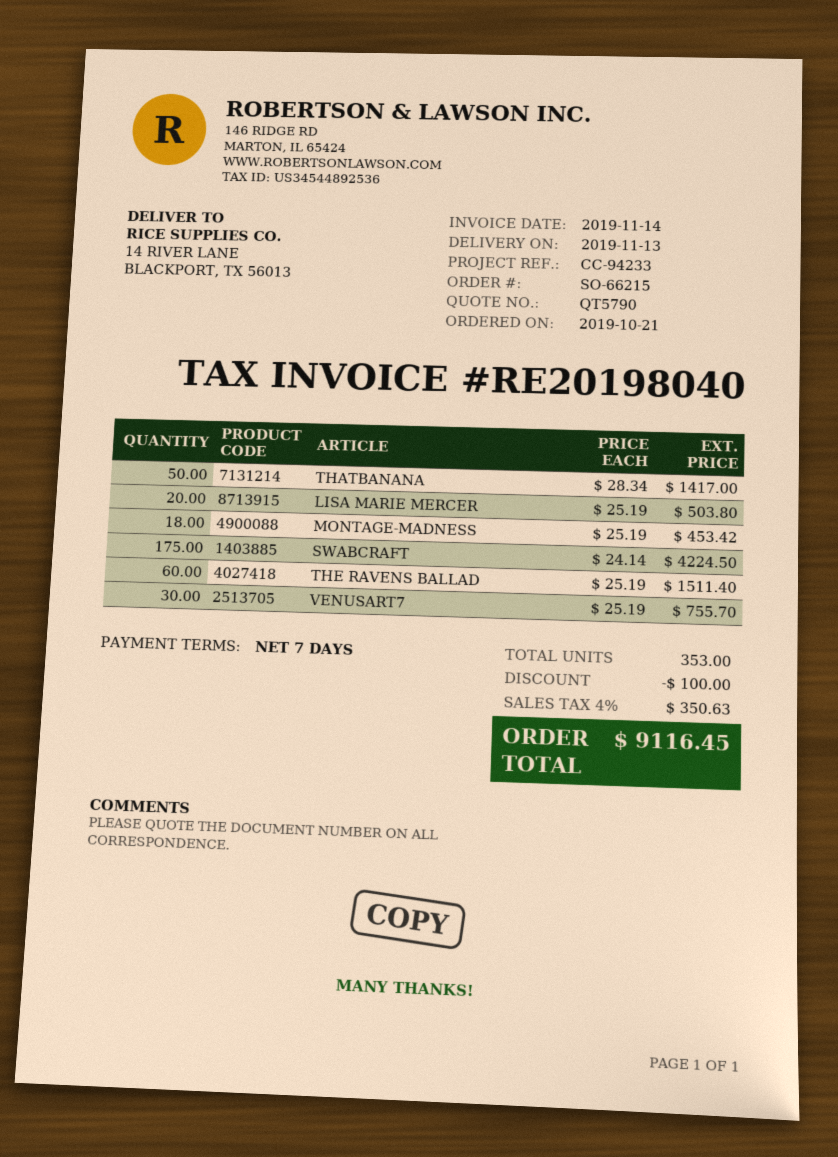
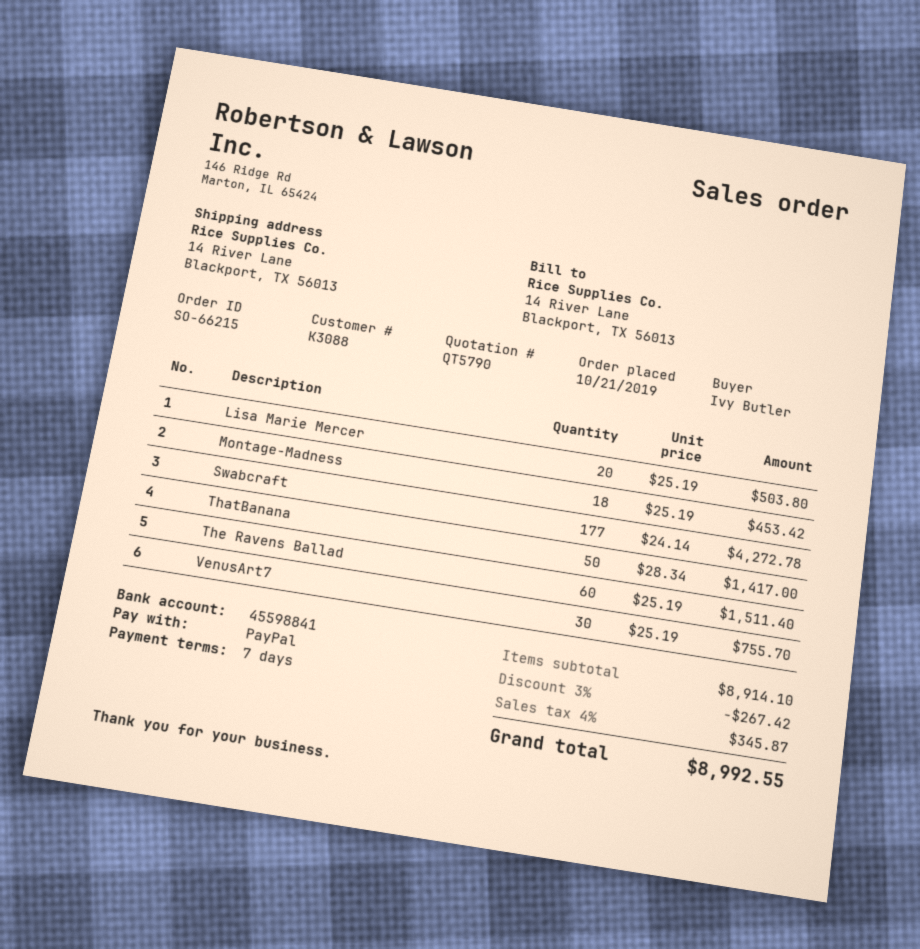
SWABCRAFT: 175 x 24.14 = 4224.50 -> 177 x 24.14 = 4272.78
discount: 100.00 -> 267.42
tax: 4% = 350.63 -> 4% = 345.87
total: 9116.45 -> 8992.55

